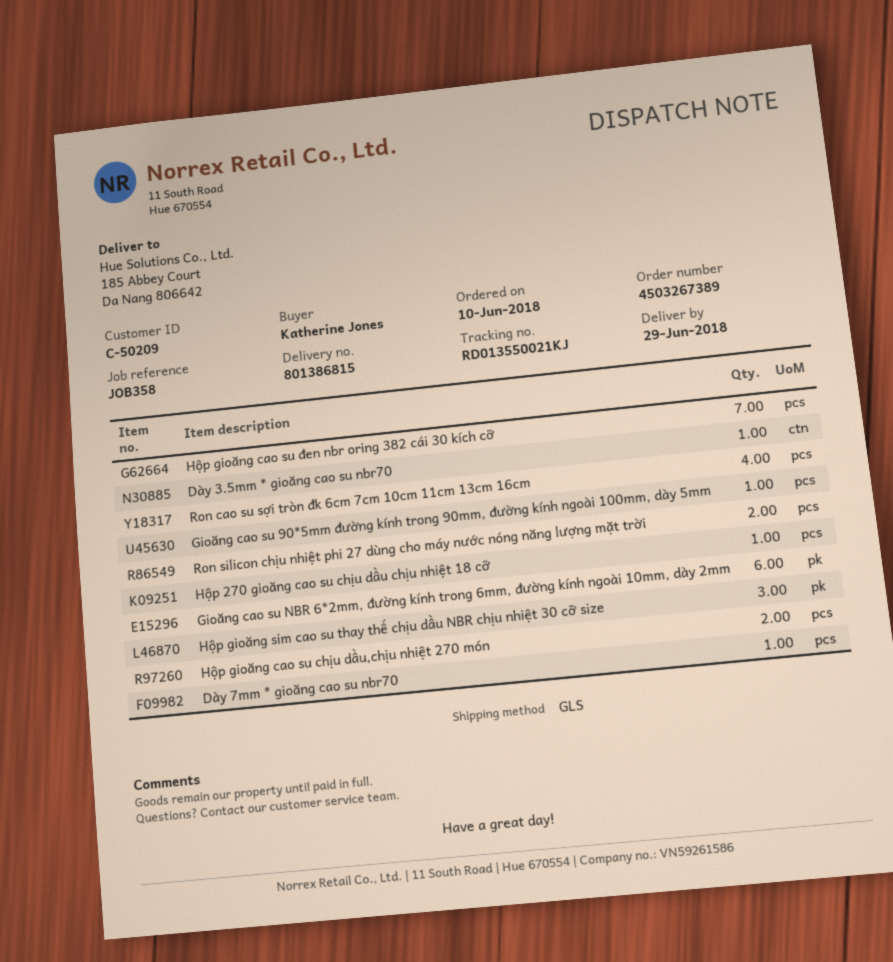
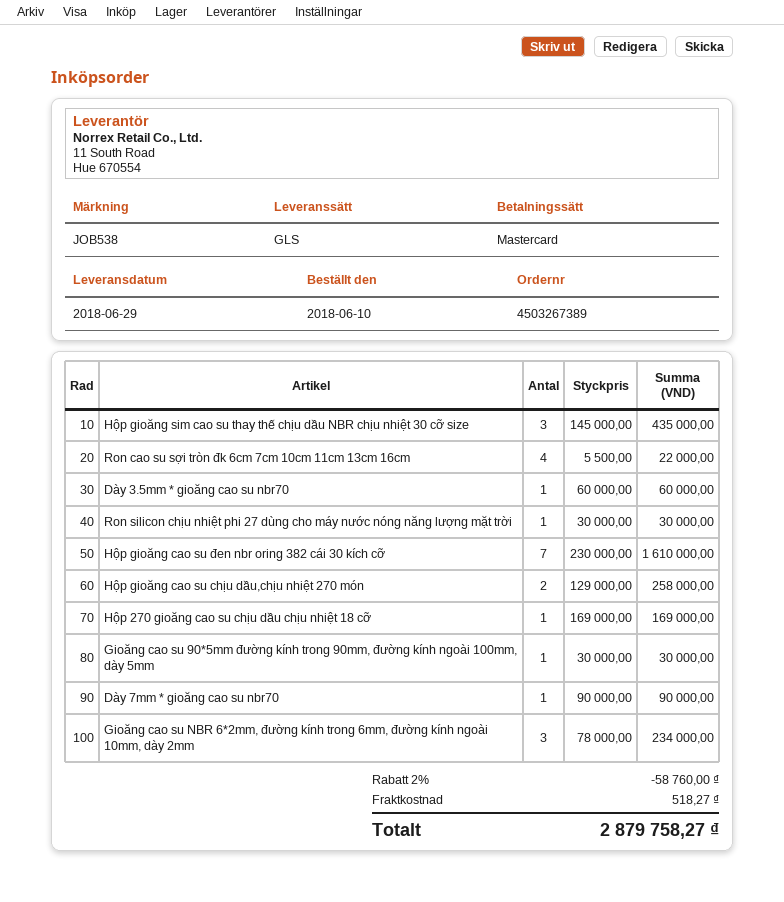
reference: JOB358 -> JOB538
Ron silicon chịu nhiệt phi 27 dùng cho máy nước nóng năng lượng mặt trời: 2 -> 1
Gioăng cao su NBR 6*2mm, đường kính trong 6mm, đường kính ngoài 10mm, dày 2mm: 6 -> 3

